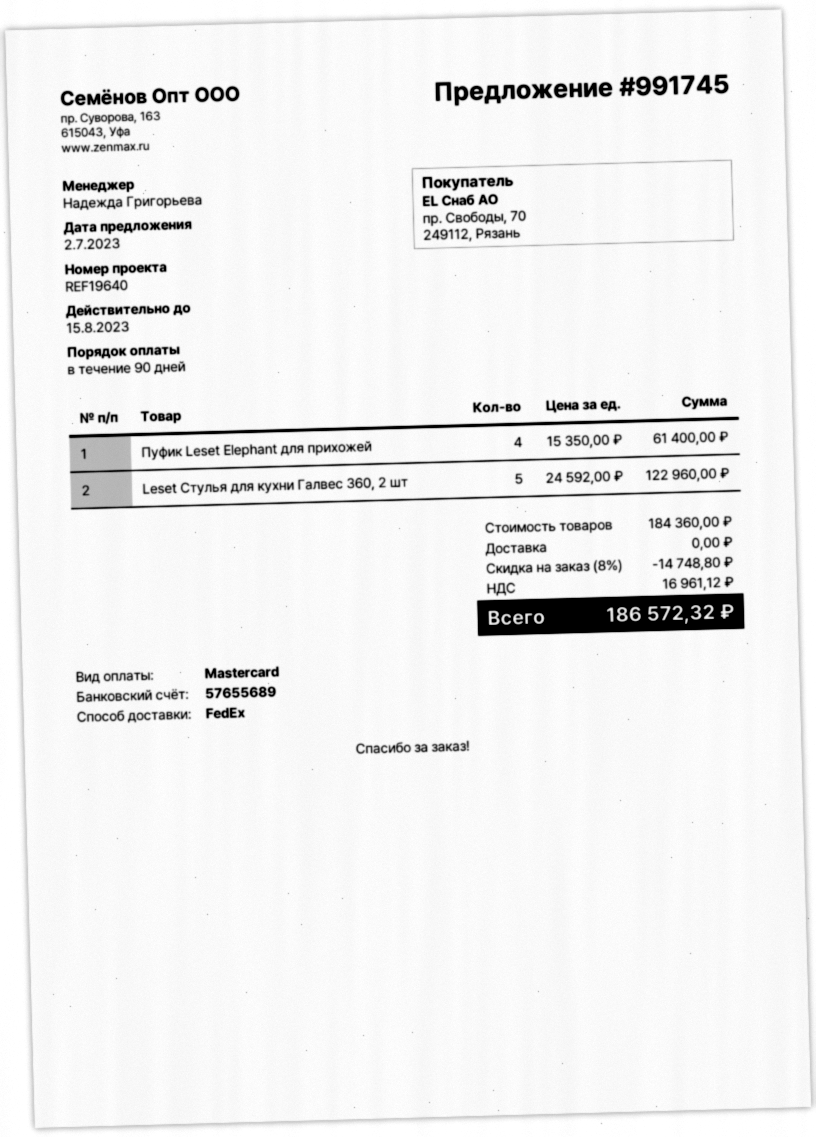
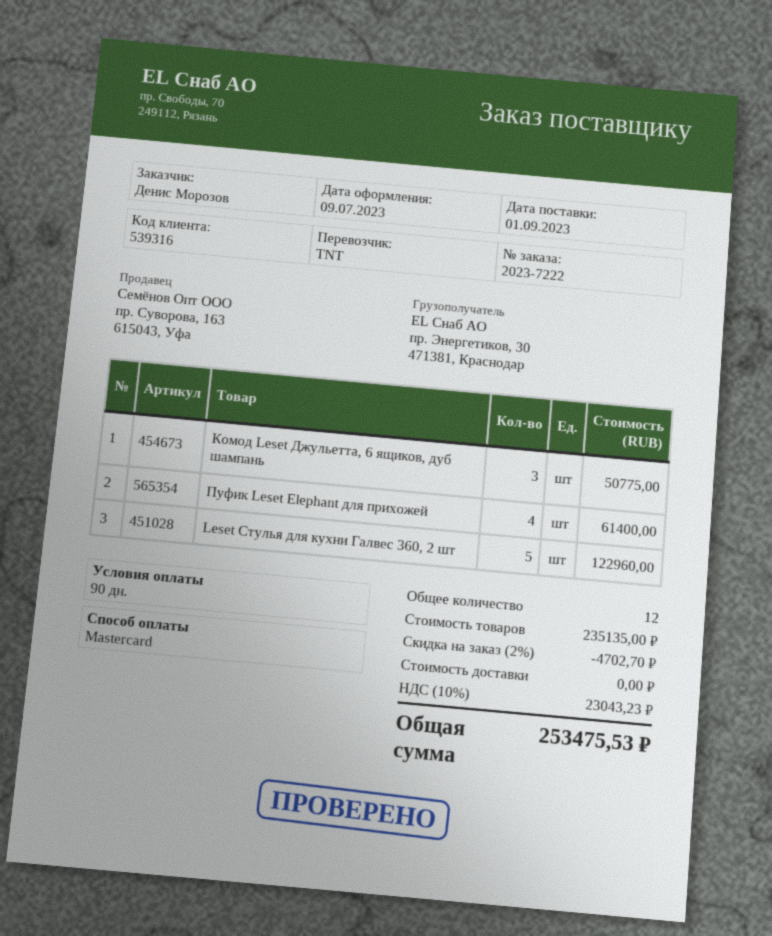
shipping method: FedEx -> TNT
Комод Leset Джульетта, 6 ящиков, дуб шампань: none -> 3 for 50775.00
subtotal: 184360.00 -> 235135.00
discount: 8% = 14748.80 -> 2% = 4702.70
tax: 16961.12 -> 23043.23
total: 186572.32 -> 253475.53

